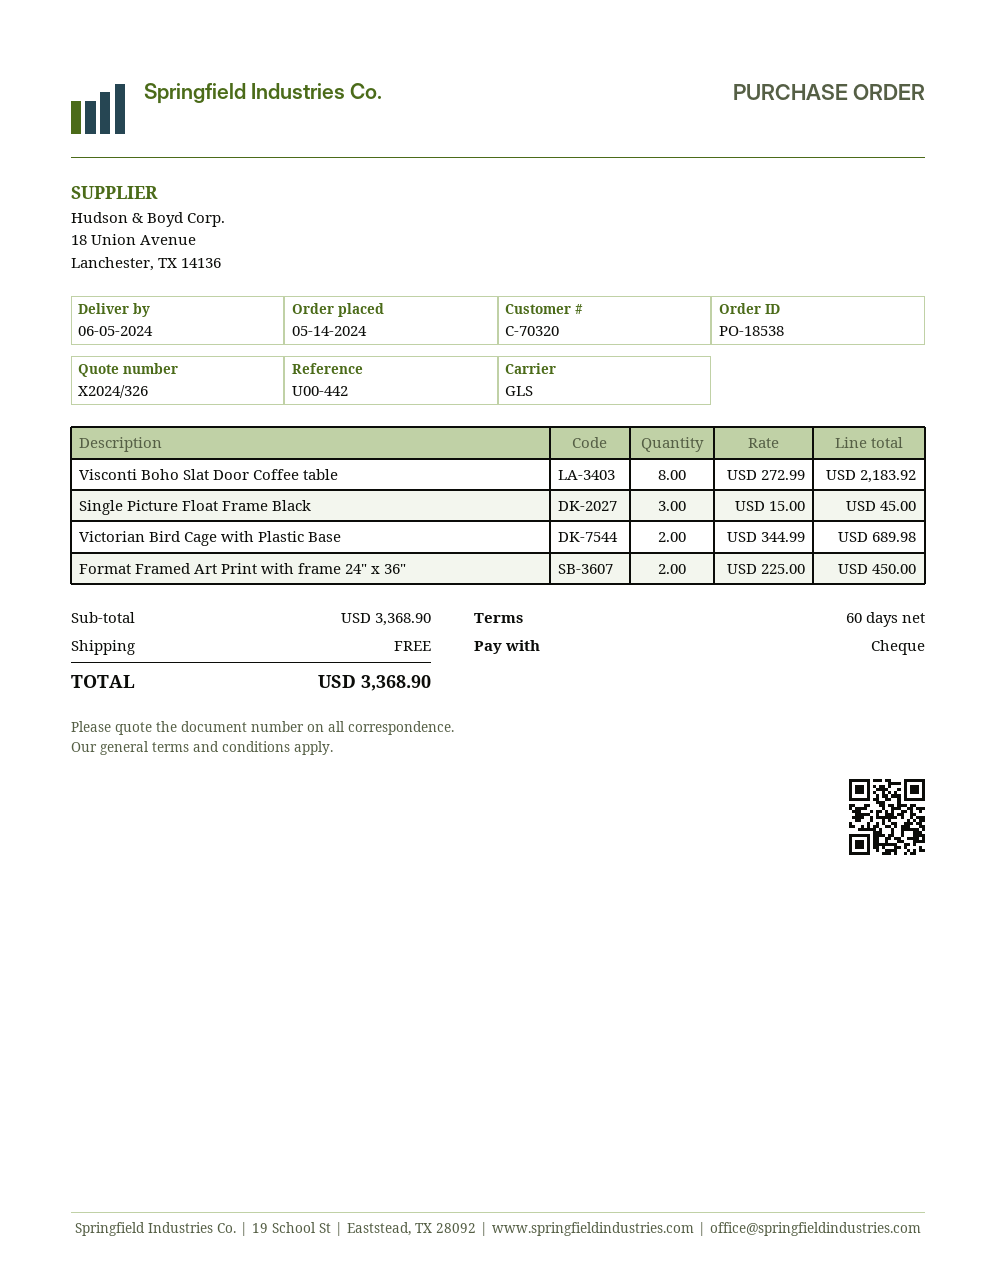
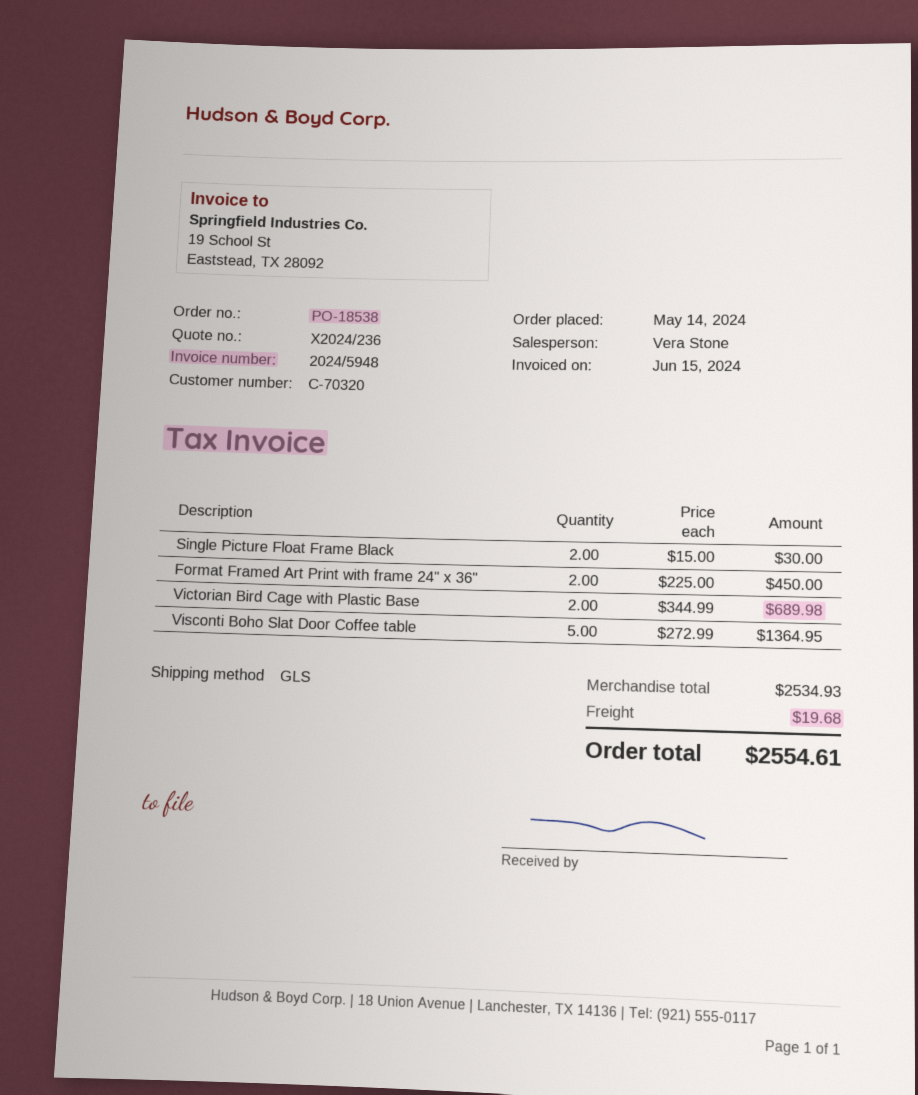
quote number: X2024/326 -> X2024/236
Visconti Boho Slat Door Coffee table: 8 x 272.99 = 2183.92 -> 5 x 272.99 = 1364.95
Single Picture Float Frame Black: 3 x 15.00 = 45.00 -> 2 x 15.00 = 30.00
subtotal: 3368.90 -> 2534.93
shipping: 0.00 -> 19.68
total: 3368.90 -> 2554.61

